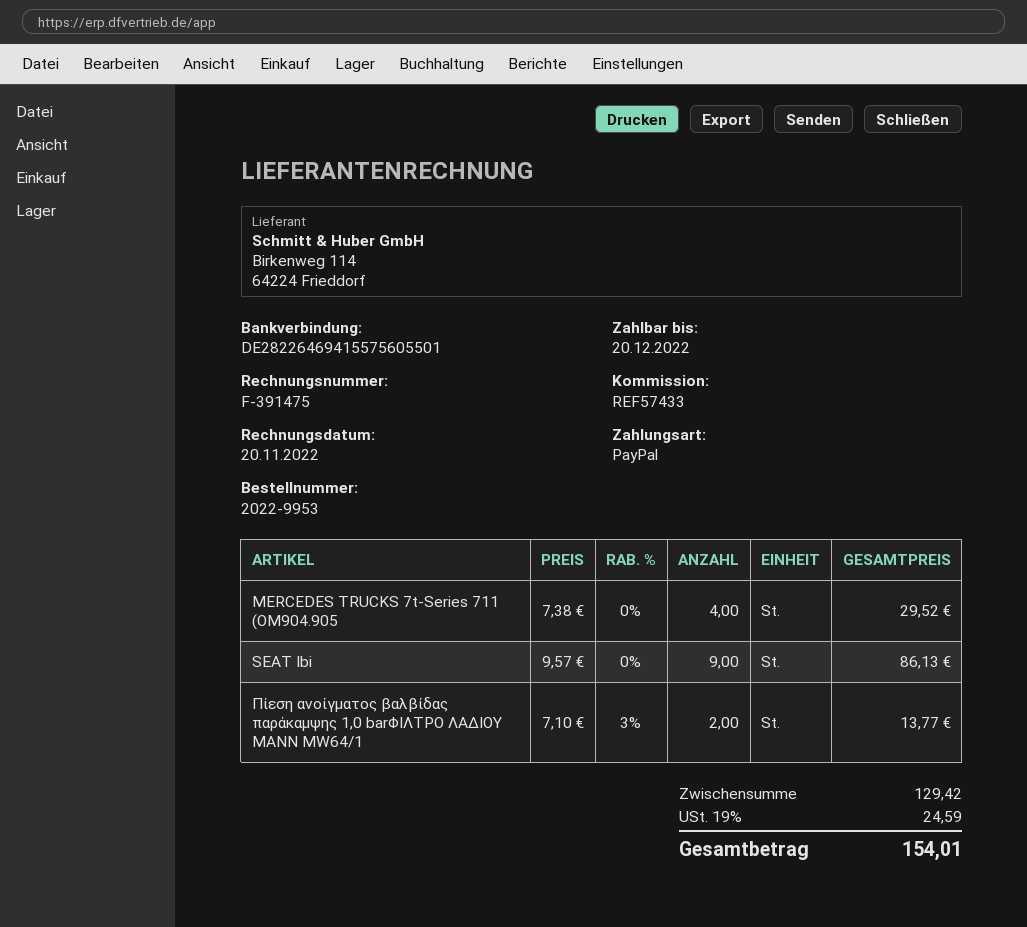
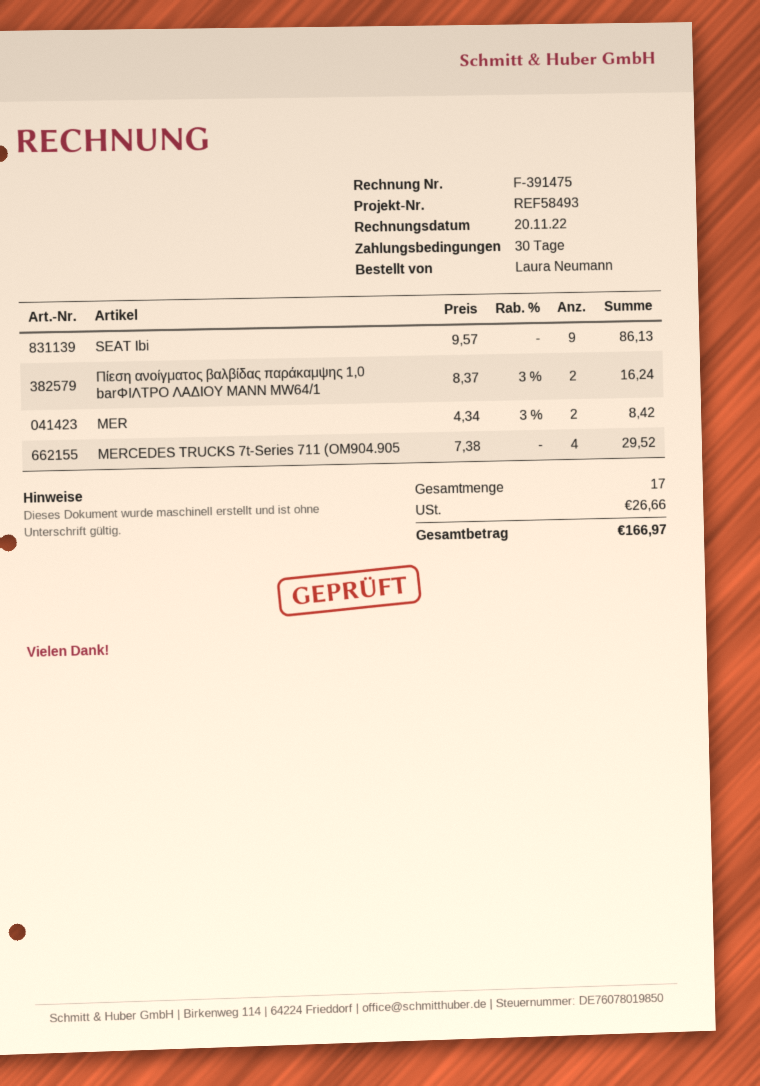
reference: REF57433 -> REF58493
Πίεση ανοίγματος βαλβίδας παράκαμψης 1,0 barΦΙΛΤΡΟ ΛΑΔΙΟΥ MANN MW64/1: 2 x 7.10 - 3% = 13.77 -> 2 x 8.37 - 3% = 16.24
MER: none -> 2 x 4.34 - 3% = 8.42
tax: 24.59 -> 26.66
total: 154.01 -> 166.97

